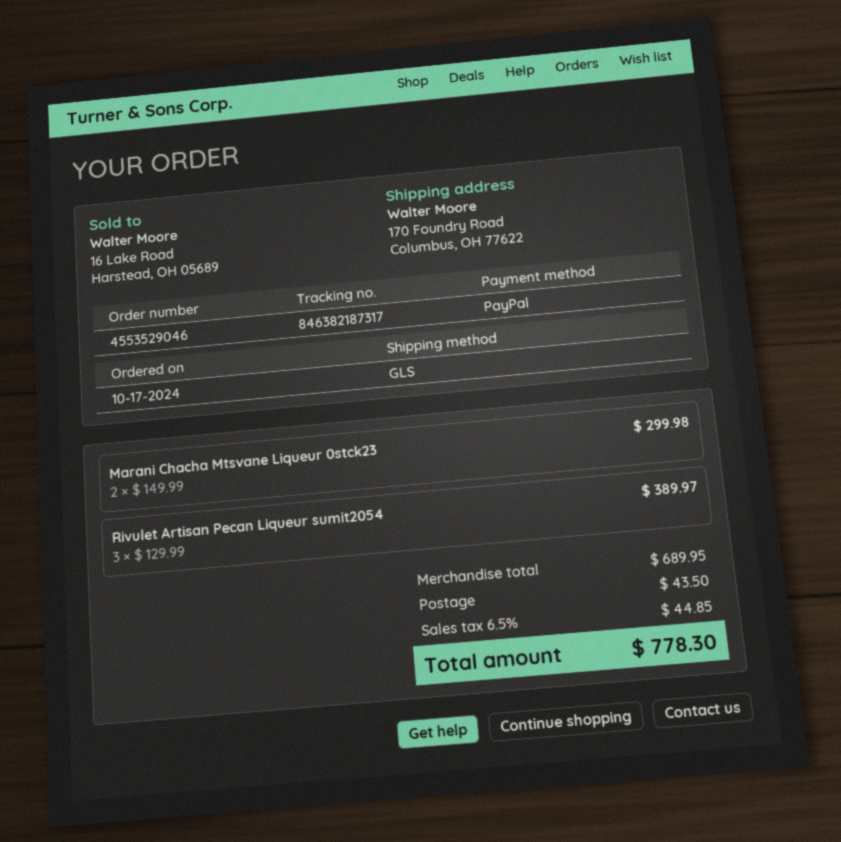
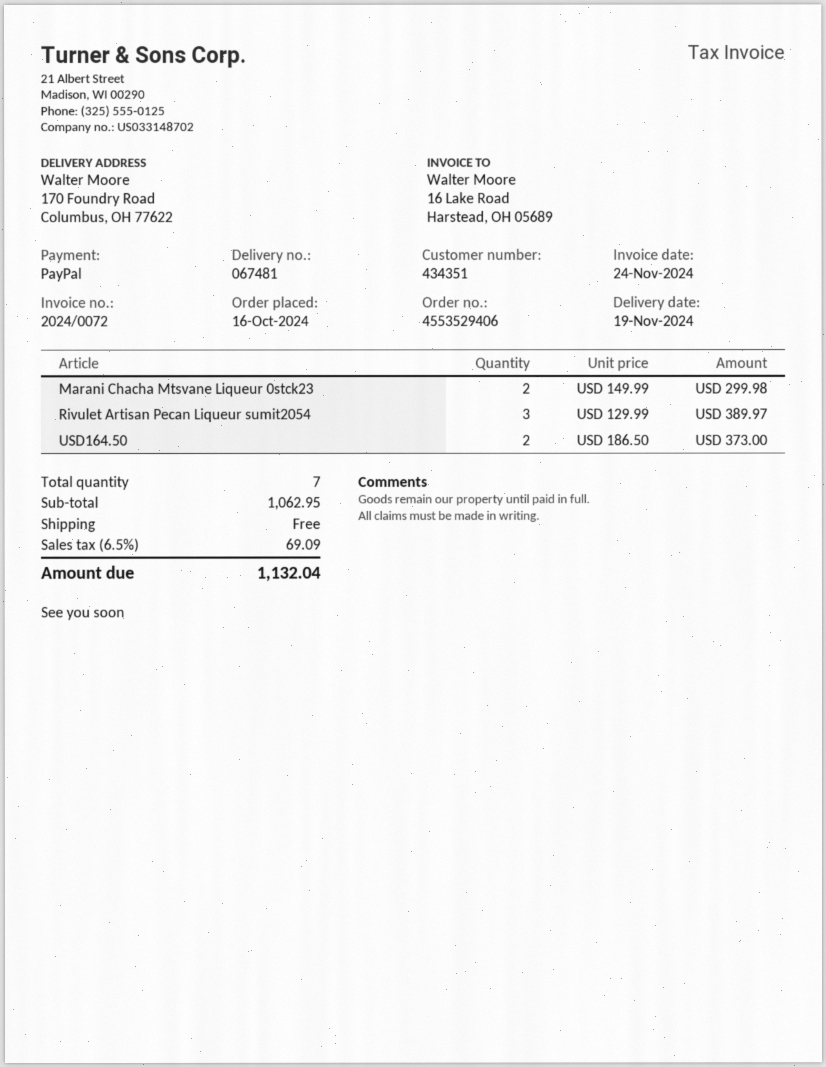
order number: 4553529046 -> 4553529406
order date: 2024-10-17 -> 2024-10-16
USD164.50: none -> 2 x 186.50 = 373.00
subtotal: 689.95 -> 1062.95
shipping: 43.50 -> 0.00
tax: 6.5% = 44.85 -> 6.5% = 69.09
total: 778.30 -> 1132.04

